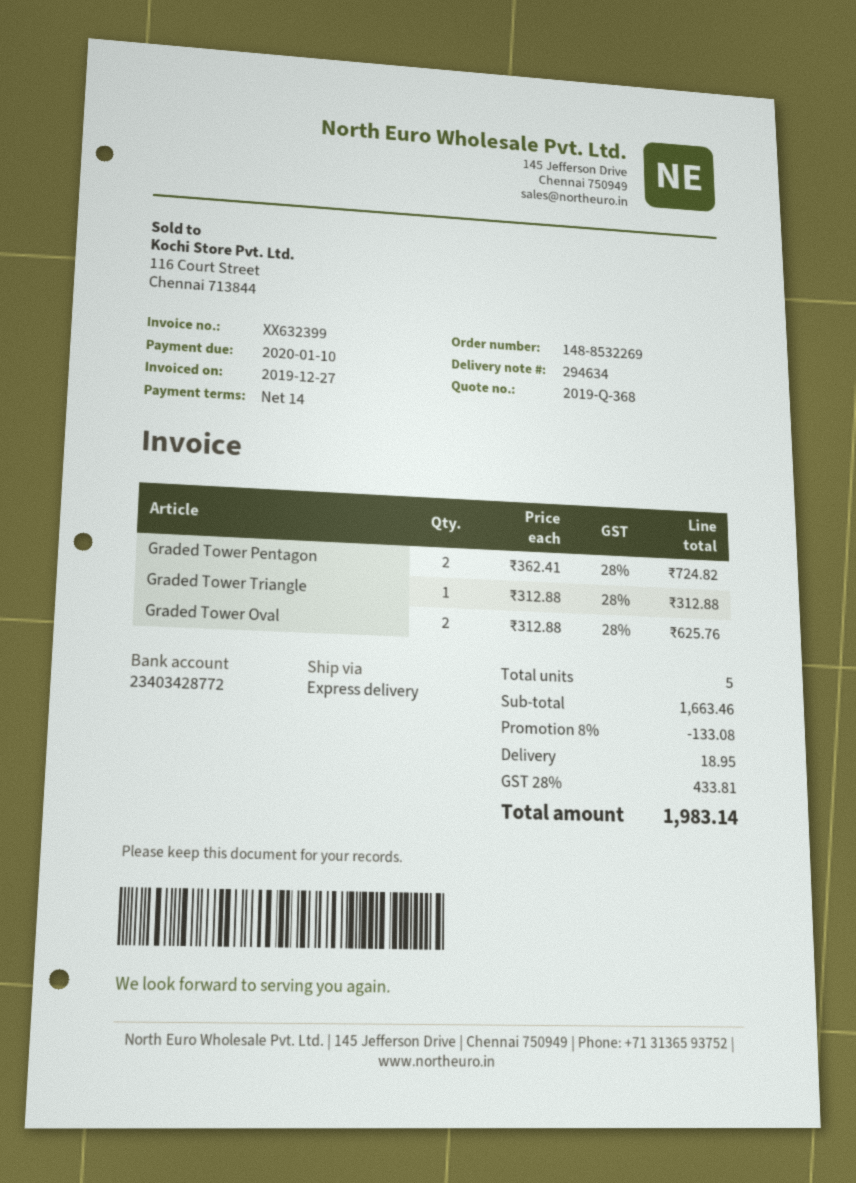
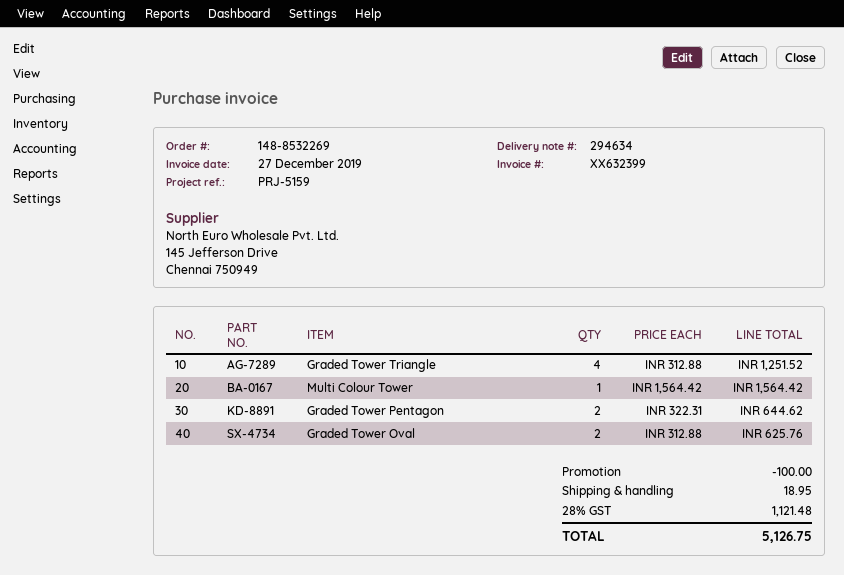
Graded Tower Pentagon: 2 x 362.41 = 724.82 -> 2 x 322.31 = 644.62
Graded Tower Triangle: 1 x 312.88 = 312.88 -> 4 x 312.88 = 1251.52
Multi Colour Tower: none -> 1 x 1564.42 = 1564.42
discount: 133.08 -> 100.00
tax: 28% = 433.81 -> 28% = 1121.48
total: 1983.14 -> 5126.75

